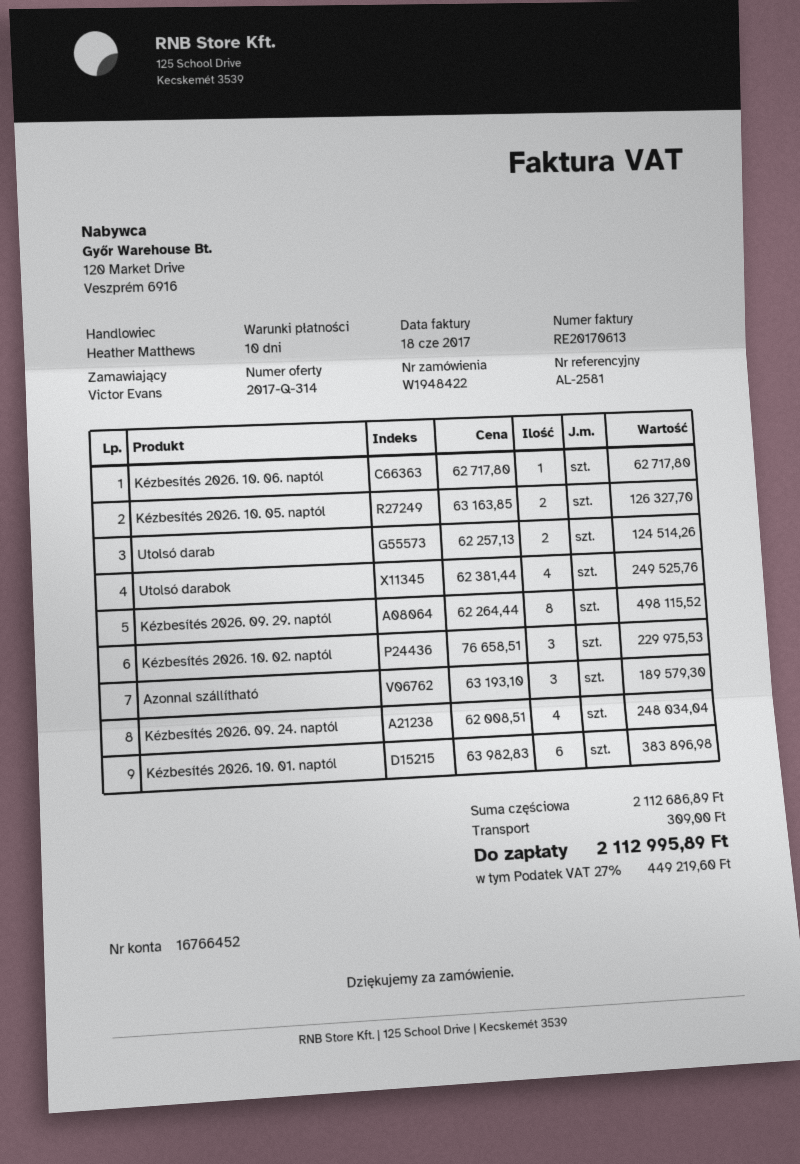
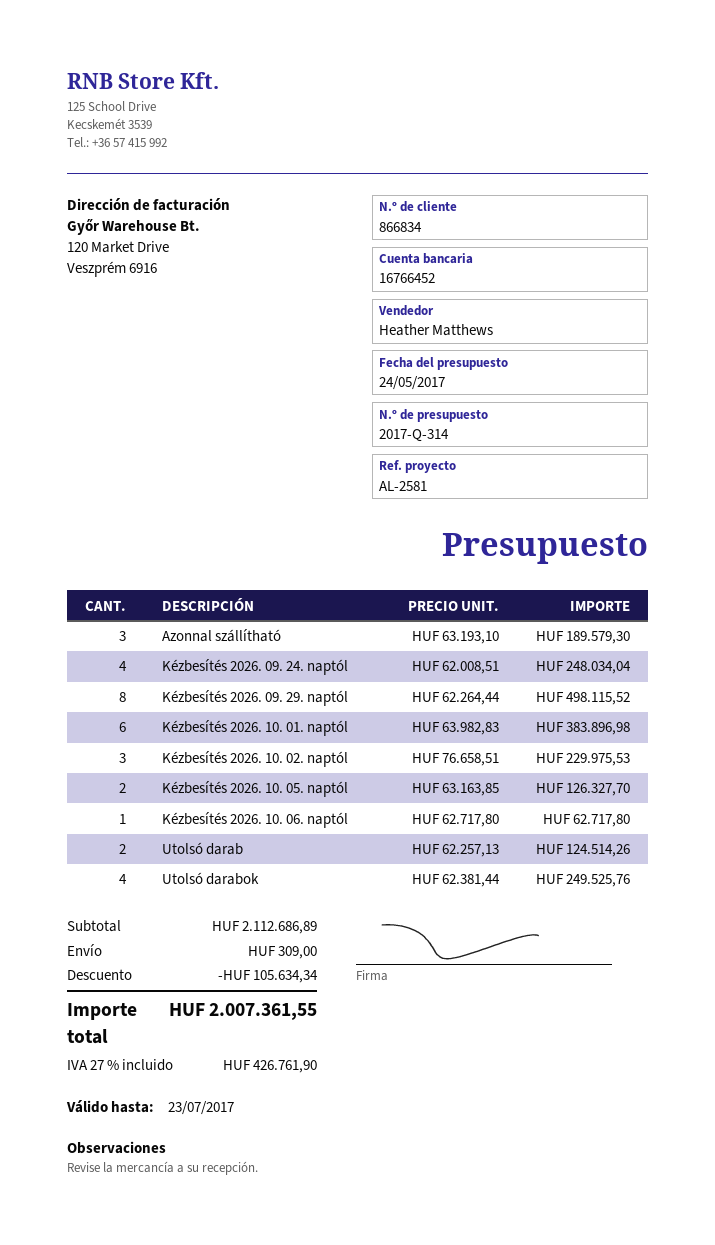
discount: none -> 105634.34
tax: 27% = 449219.60 -> 27% = 426761.90
total: 2112995.89 -> 2007361.55

